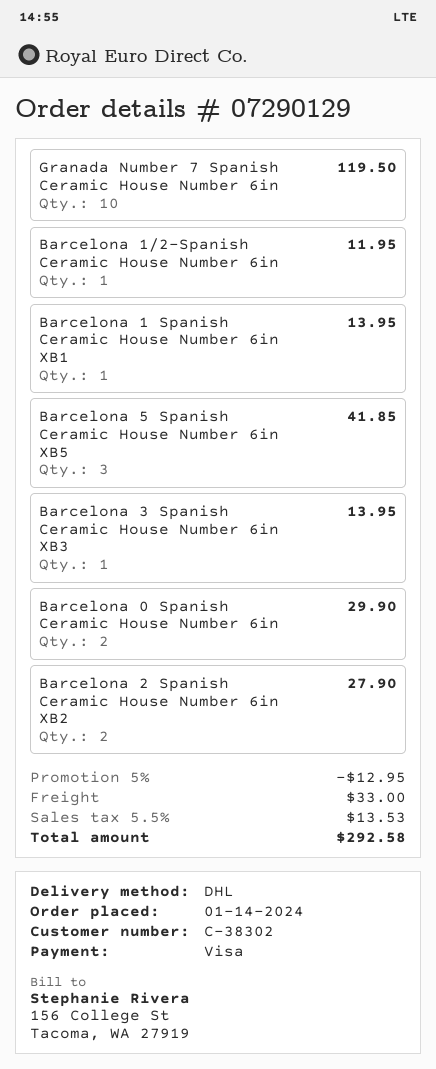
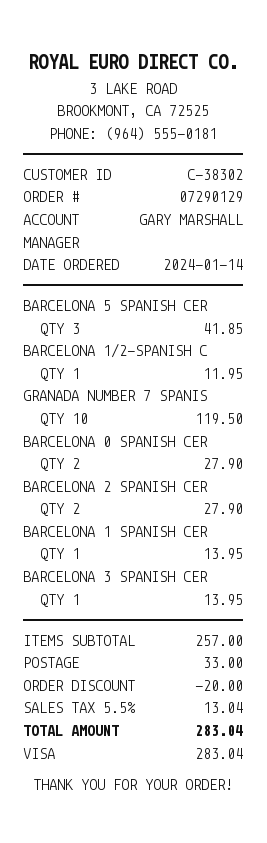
Barcelona 0 Spanish Ceramic House Number 6in: 2 for 29.90 -> 2 for 27.90
discount: 12.95 -> 20.00
tax: 5.5% = 13.53 -> 5.5% = 13.04
total: 292.58 -> 283.04

